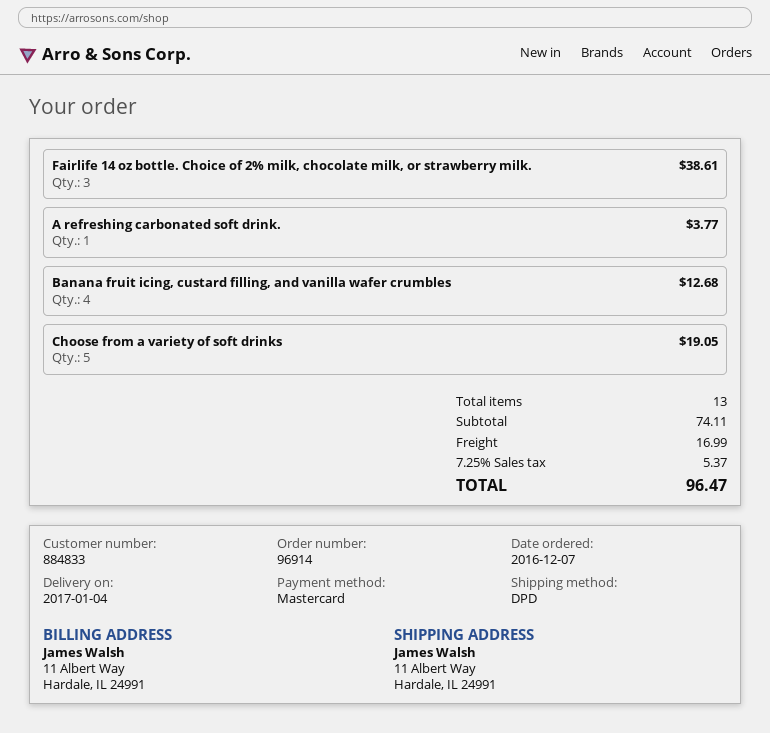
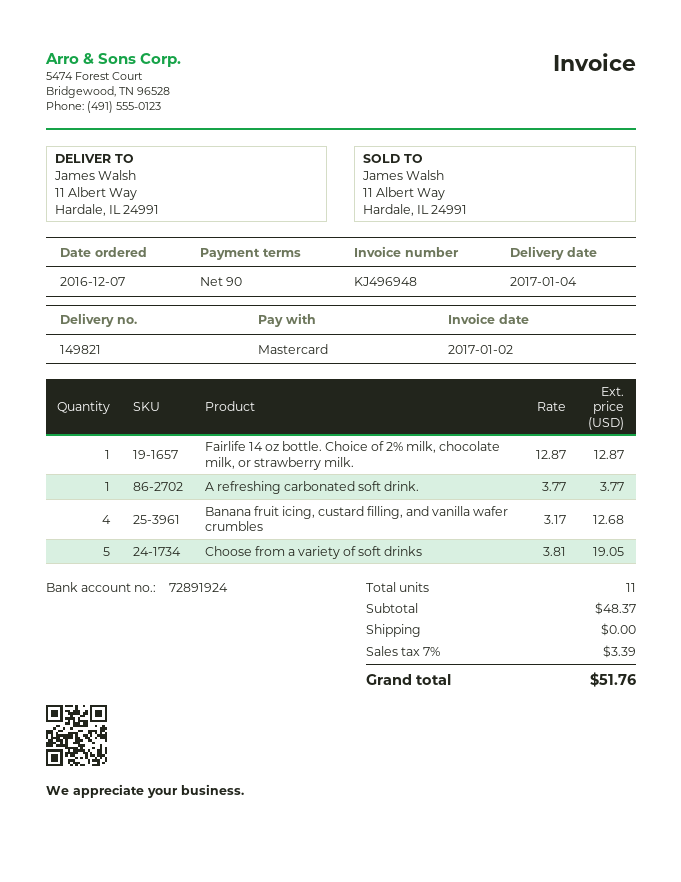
Fairlife 14 oz bottle. Choice of 2% milk, chocolate milk, or strawberry milk.: 3 for 38.61 -> 1 for 12.87
total quantity: 13 -> 11
subtotal: 74.11 -> 48.37
shipping: 16.99 -> 0.00
tax: 7.25% = 5.37 -> 7% = 3.39
total: 96.47 -> 51.76

